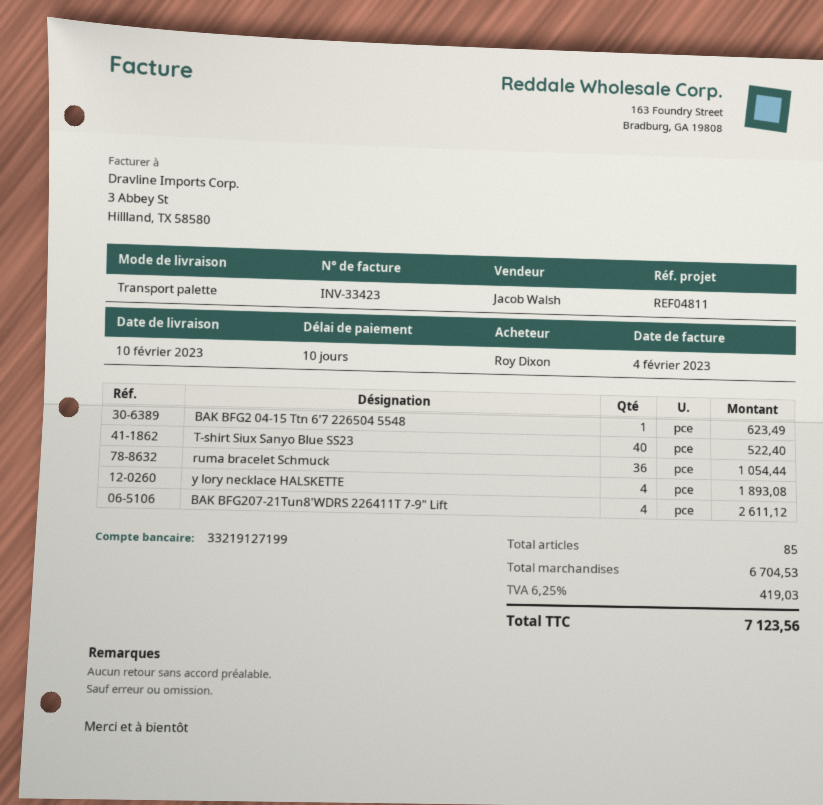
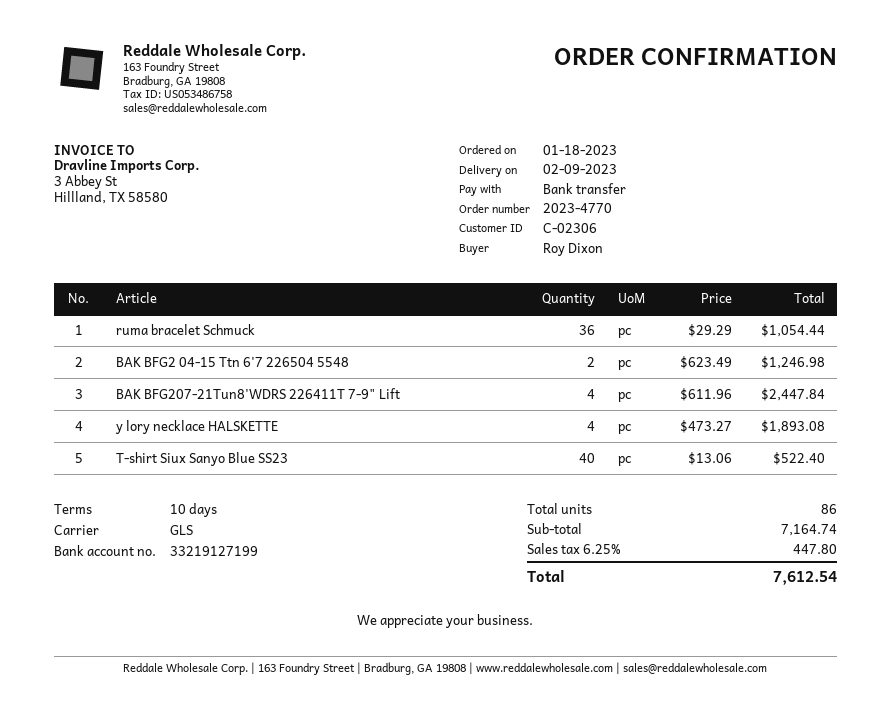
delivery date: 2023-02-10 -> 2023-02-09
shipping method: pallet freight -> GLS
BAK BFG2 04-15 Ttn 6'7 226504 5548: 1 for 623.49 -> 2 for 1246.98
BAK BFG207-21Tun8'WDRS 226411T 7-9" Lift: 4 for 2611.12 -> 4 for 2447.84
total quantity: 85 -> 86
subtotal: 6704.53 -> 7164.74
tax: 6.25% = 419.03 -> 6.25% = 447.80
total: 7123.56 -> 7612.54

